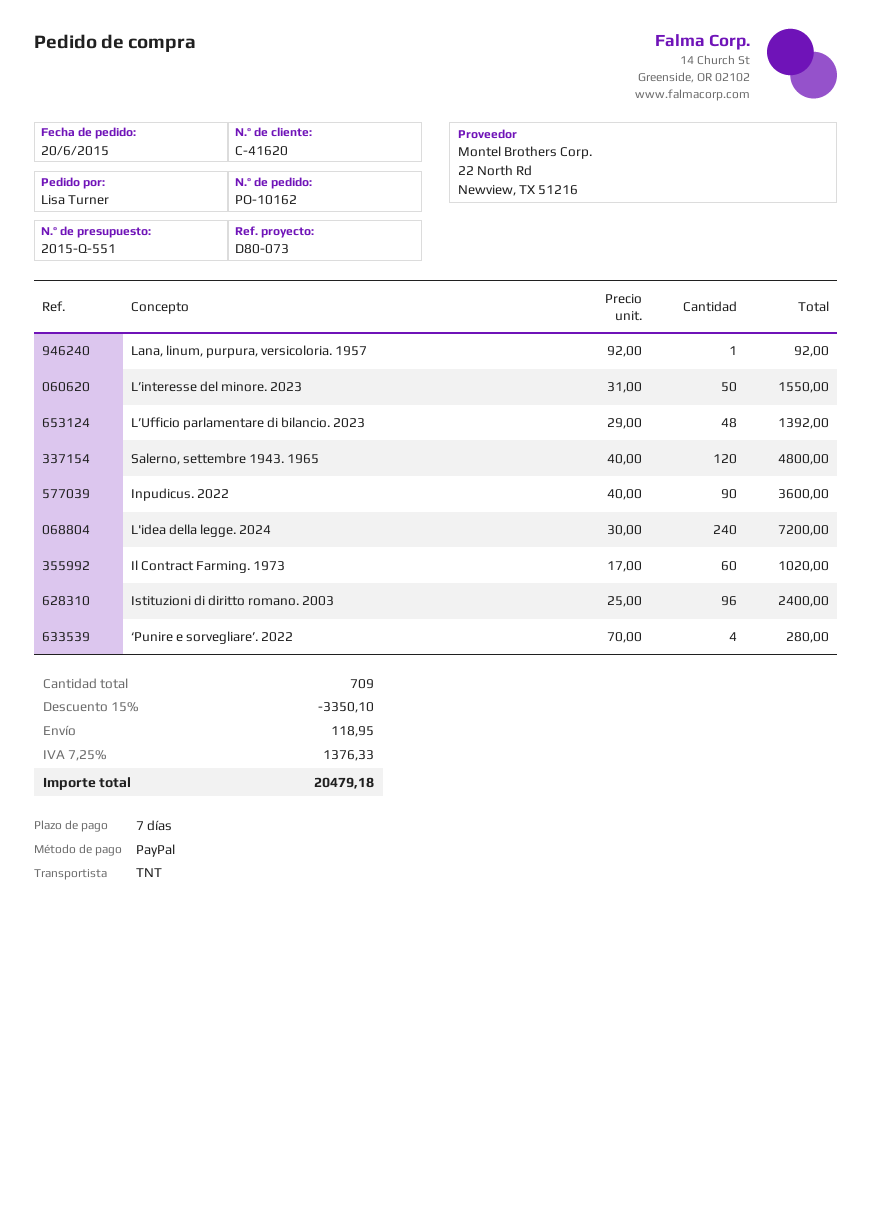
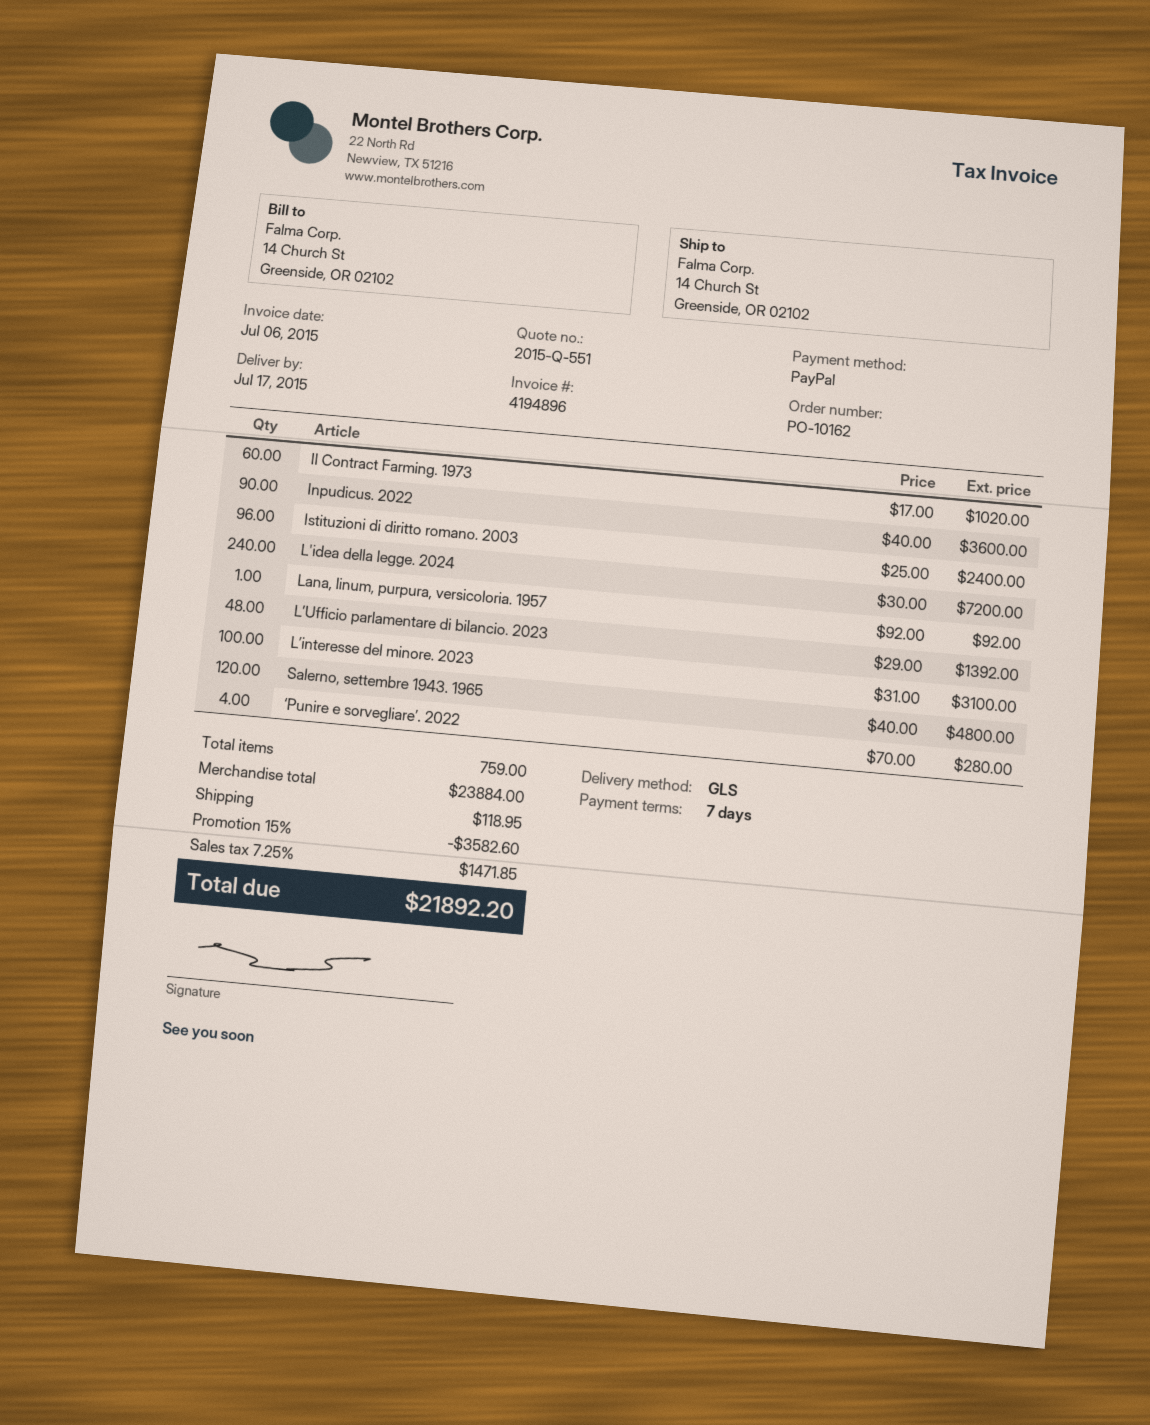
shipping method: TNT -> GLS
L’interesse del minore. 2023: 50 x 31.00 = 1550.00 -> 100 x 31.00 = 3100.00
total quantity: 709 -> 759
discount: 15% = 3350.10 -> 15% = 3582.60
tax: 7.25% = 1376.33 -> 7.25% = 1471.85
total: 20479.18 -> 21892.20

